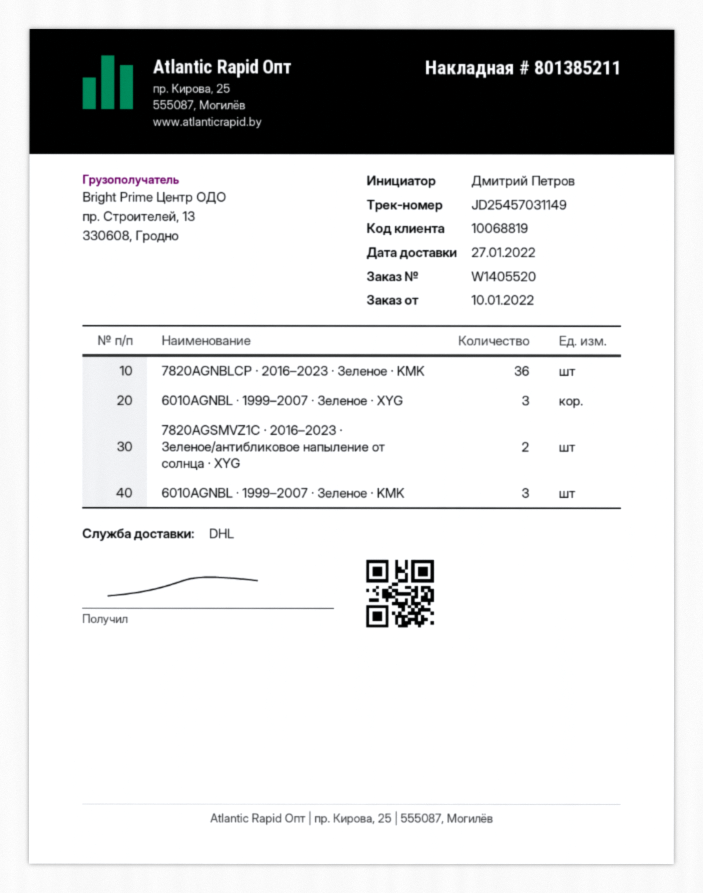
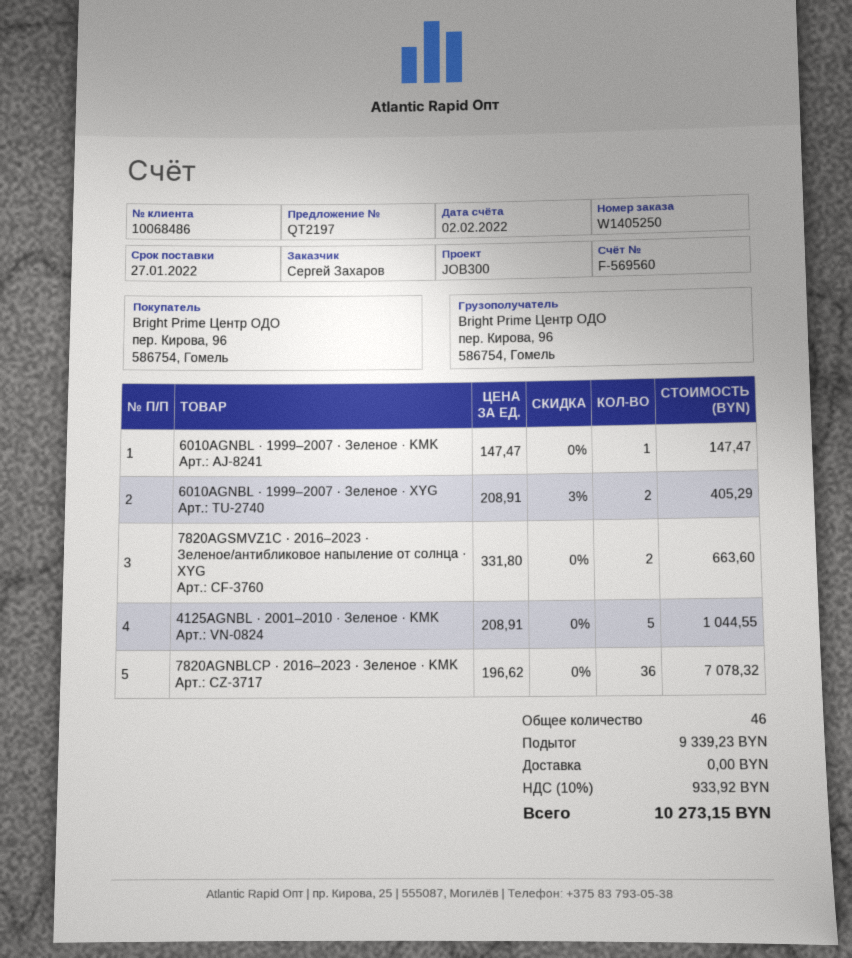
order number: W1405520 -> W1405250
customer number: 10068819 -> 10068486
ordered by: Дмитрий Петров -> Сергей Захаров
ship to: пр. Строителей, 13, 330608, Гродно -> пер. Кирова, 96, 586754, Гомель
6010AGNBL · 1999–2007 · Зеленое · XYG: 3 -> 2
6010AGNBL · 1999–2007 · Зеленое · KMK: 3 -> 1
4125AGNBL · 2001–2010 · Зеленое · KMK: none -> 5

